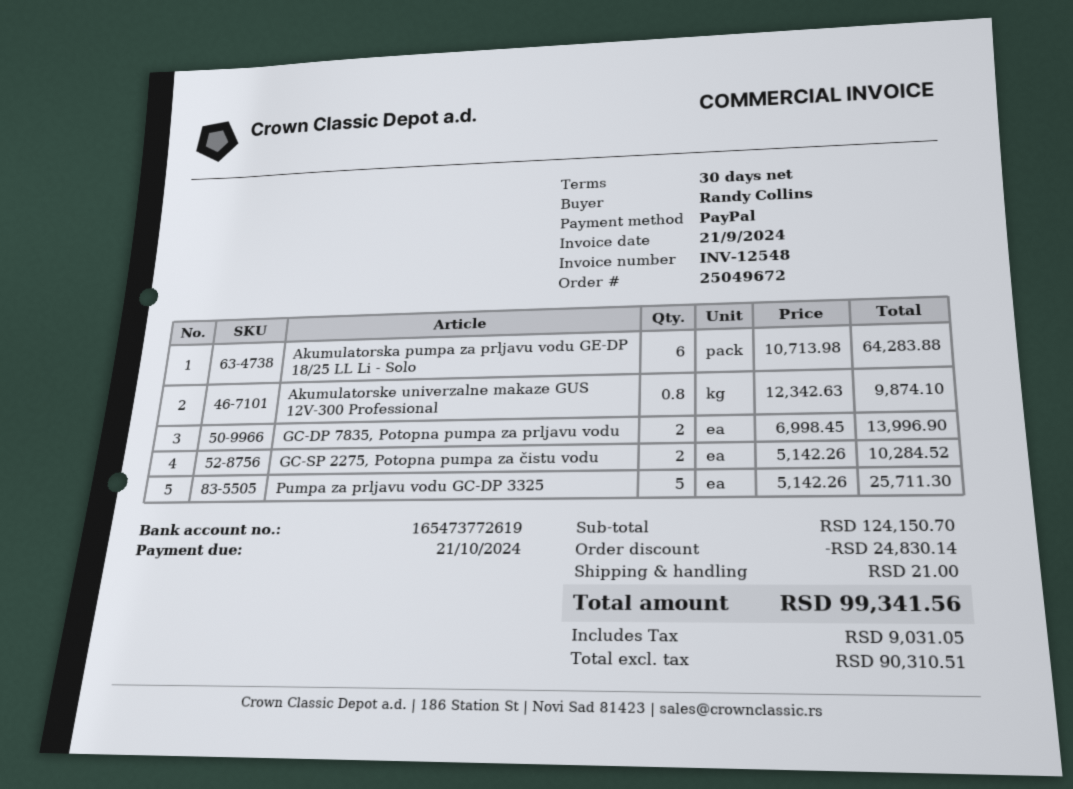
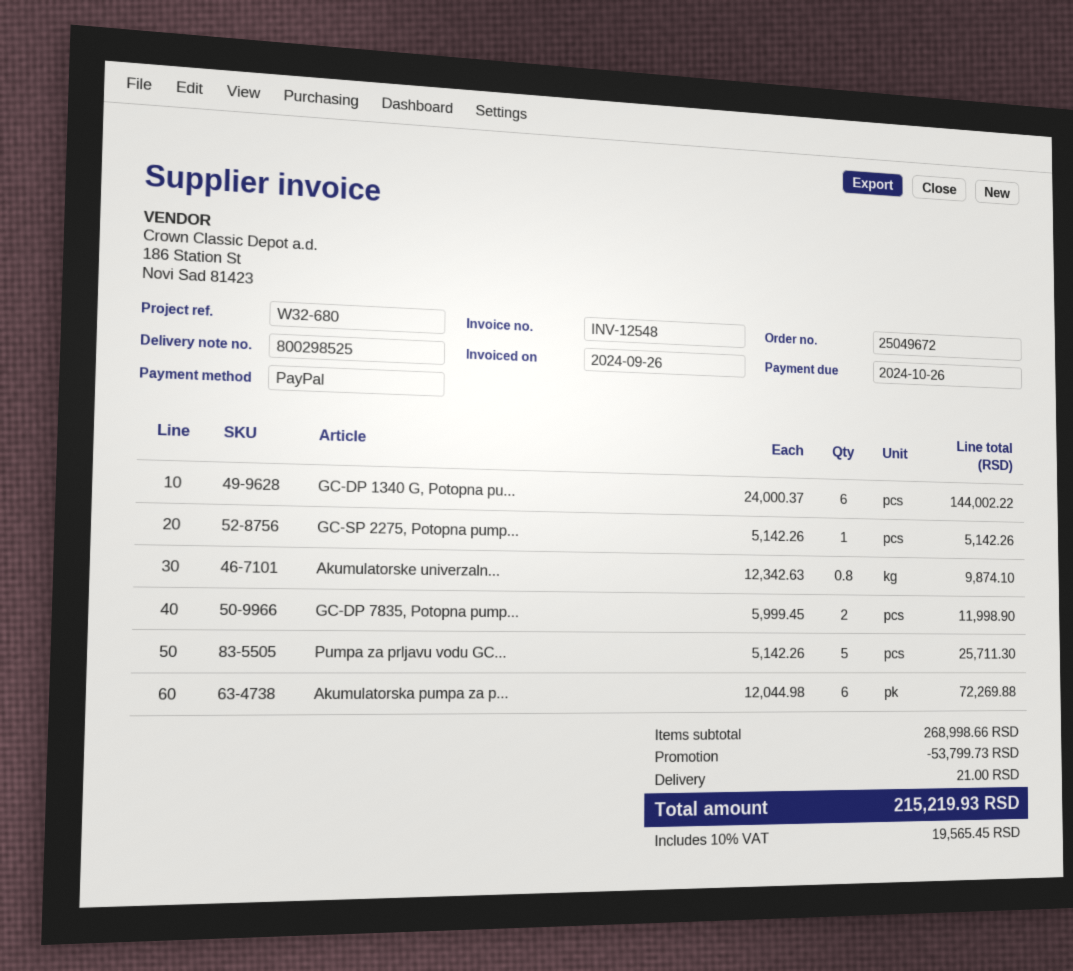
invoice date: 2024-09-21 -> 2024-09-26
due date: 2024-10-21 -> 2024-10-26
Akumulatorska pumpa za prljavu vodu GE-DP 18/25 LL Li - Solo: 6 x 10713.98 = 64283.88 -> 6 x 12044.98 = 72269.88
GC-DP 7835, Potopna pumpa za prljavu vodu: 2 x 6998.45 = 13996.90 -> 2 x 5999.45 = 11998.90
GC-SP 2275, Potopna pumpa za čistu vodu: 2 x 5142.26 = 10284.52 -> 1 x 5142.26 = 5142.26
GC-DP 1340 G, Potopna pu...: none -> 6 x 24000.37 = 144002.22
subtotal: 124150.70 -> 268998.66
discount: 24830.14 -> 53799.73
tax: 9031.05 -> 19565.45
total: 99341.56 -> 215219.93

